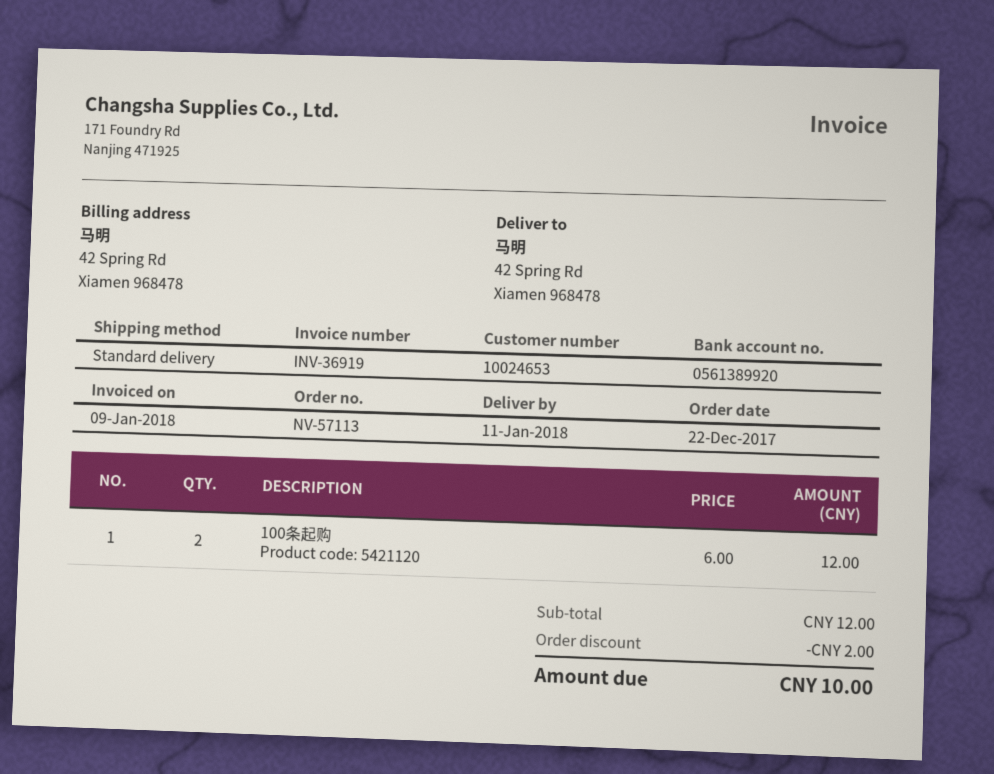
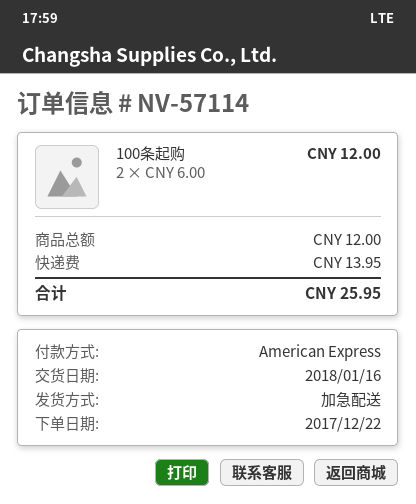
order number: NV-57113 -> NV-57114
delivery date: 2018-01-11 -> 2018-01-16
shipping method: standard -> express
discount: 2.00 -> none
shipping: none -> 13.95
total: 10.00 -> 25.95

